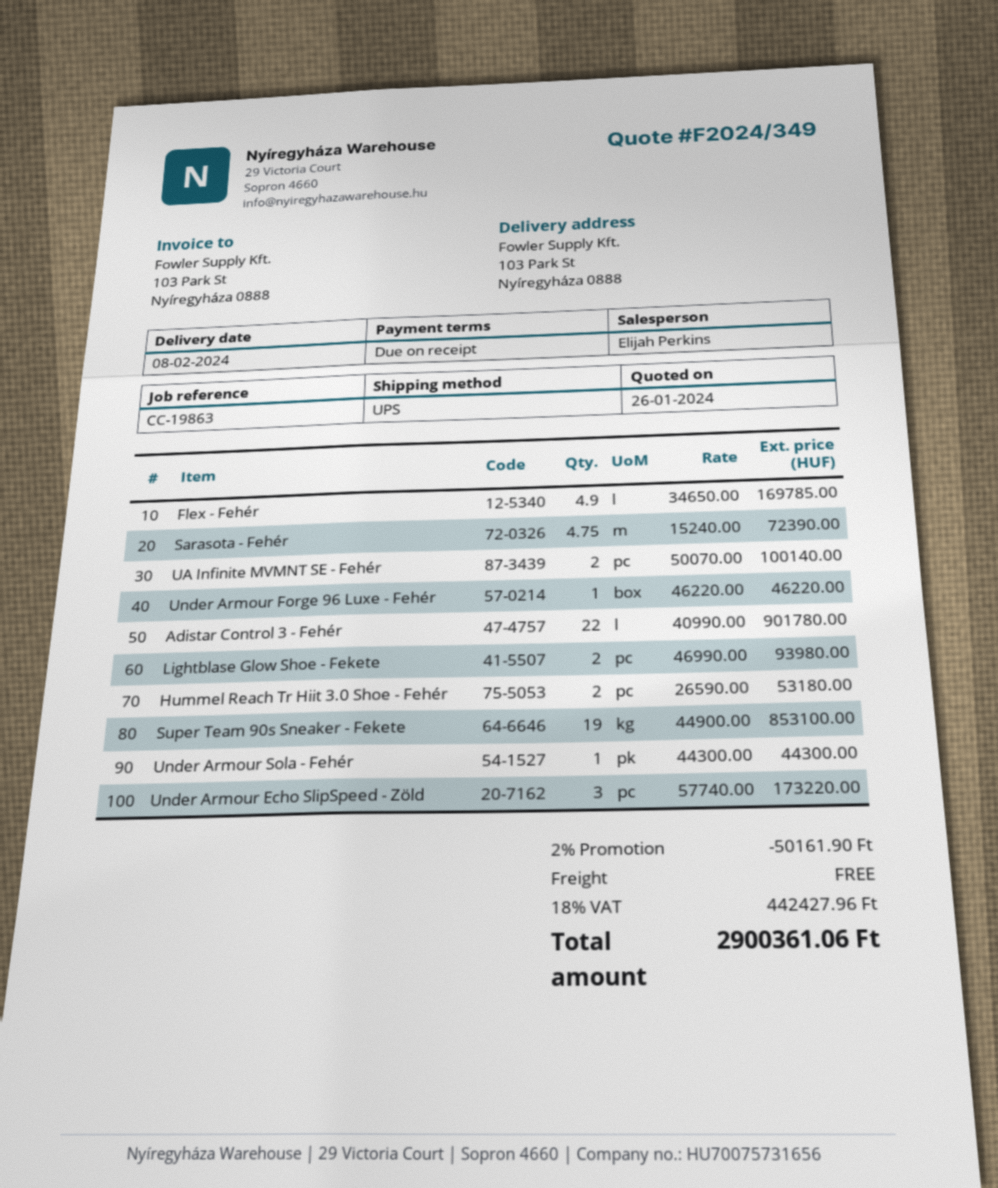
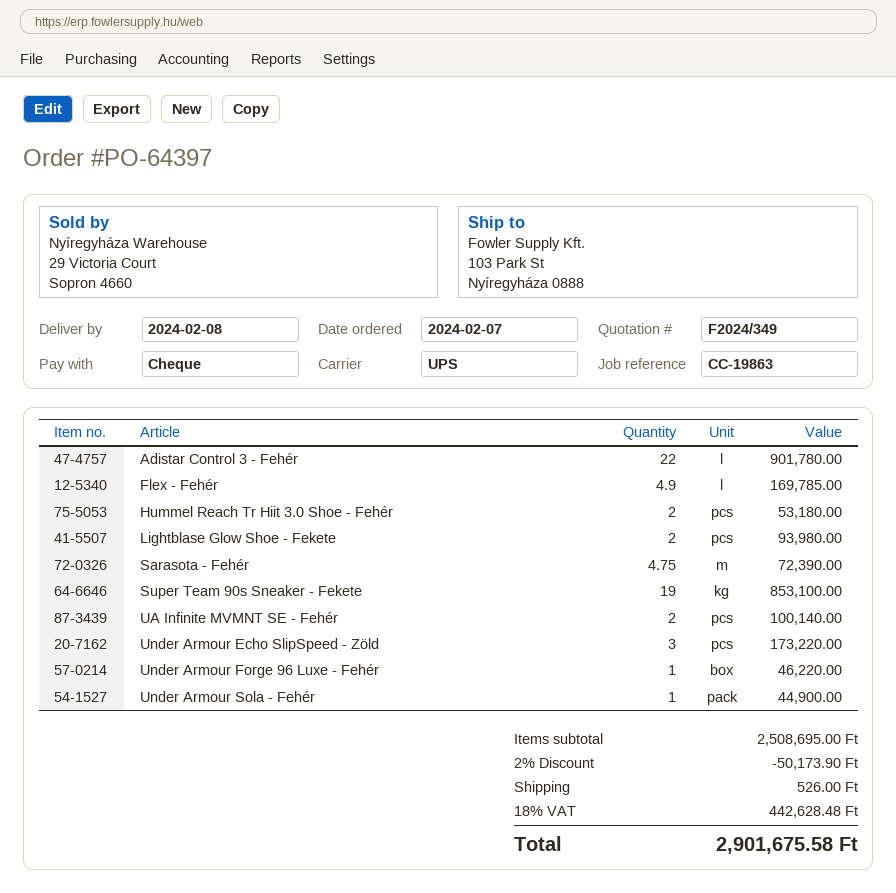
Under Armour Sola - Fehér: 1 for 44300.00 -> 1 for 44900.00
discount: 2% = 50161.90 -> 2% = 50173.90
shipping: 0.00 -> 526.00
tax: 18% = 442427.96 -> 18% = 442628.48
total: 2900361.06 -> 2901675.58

